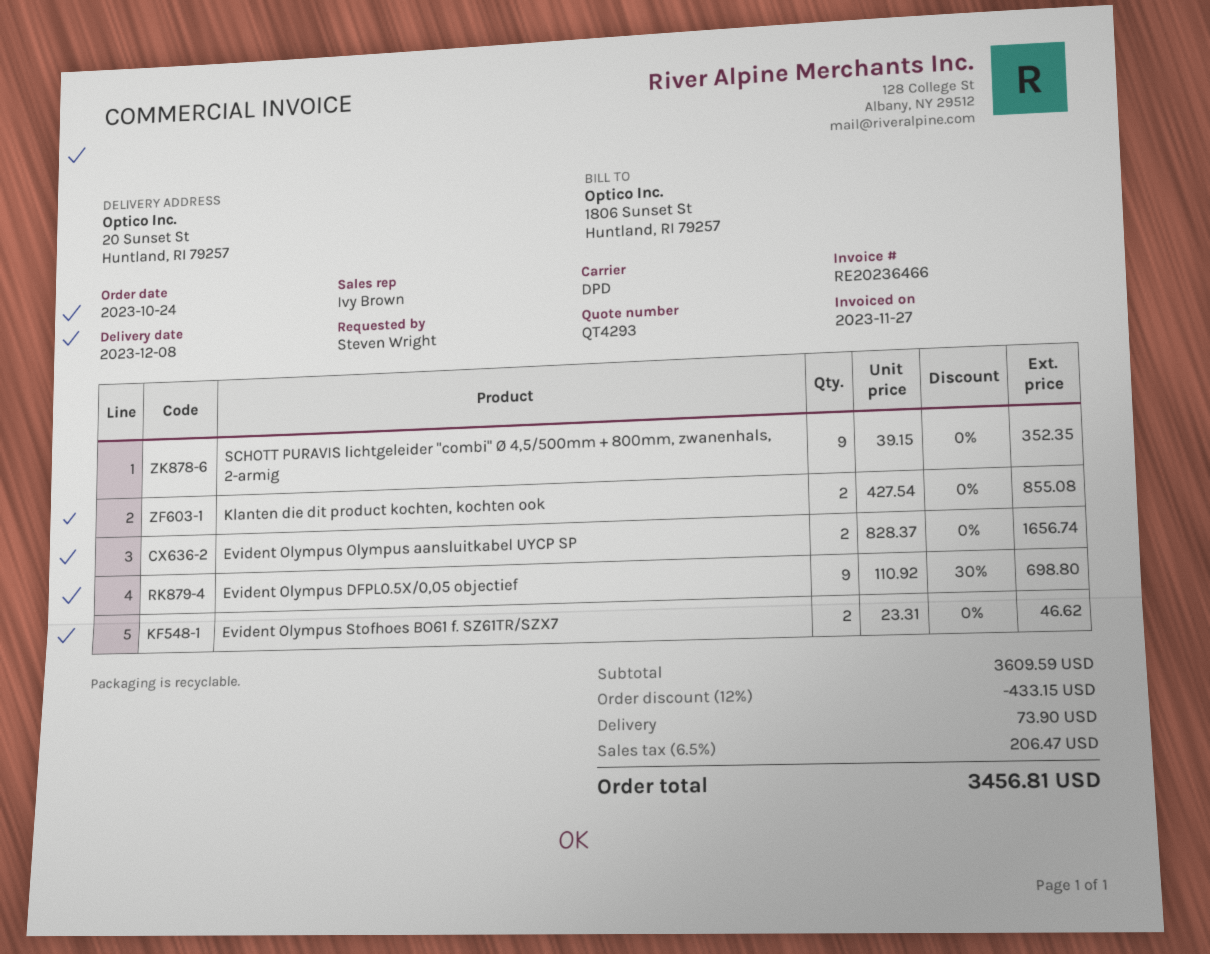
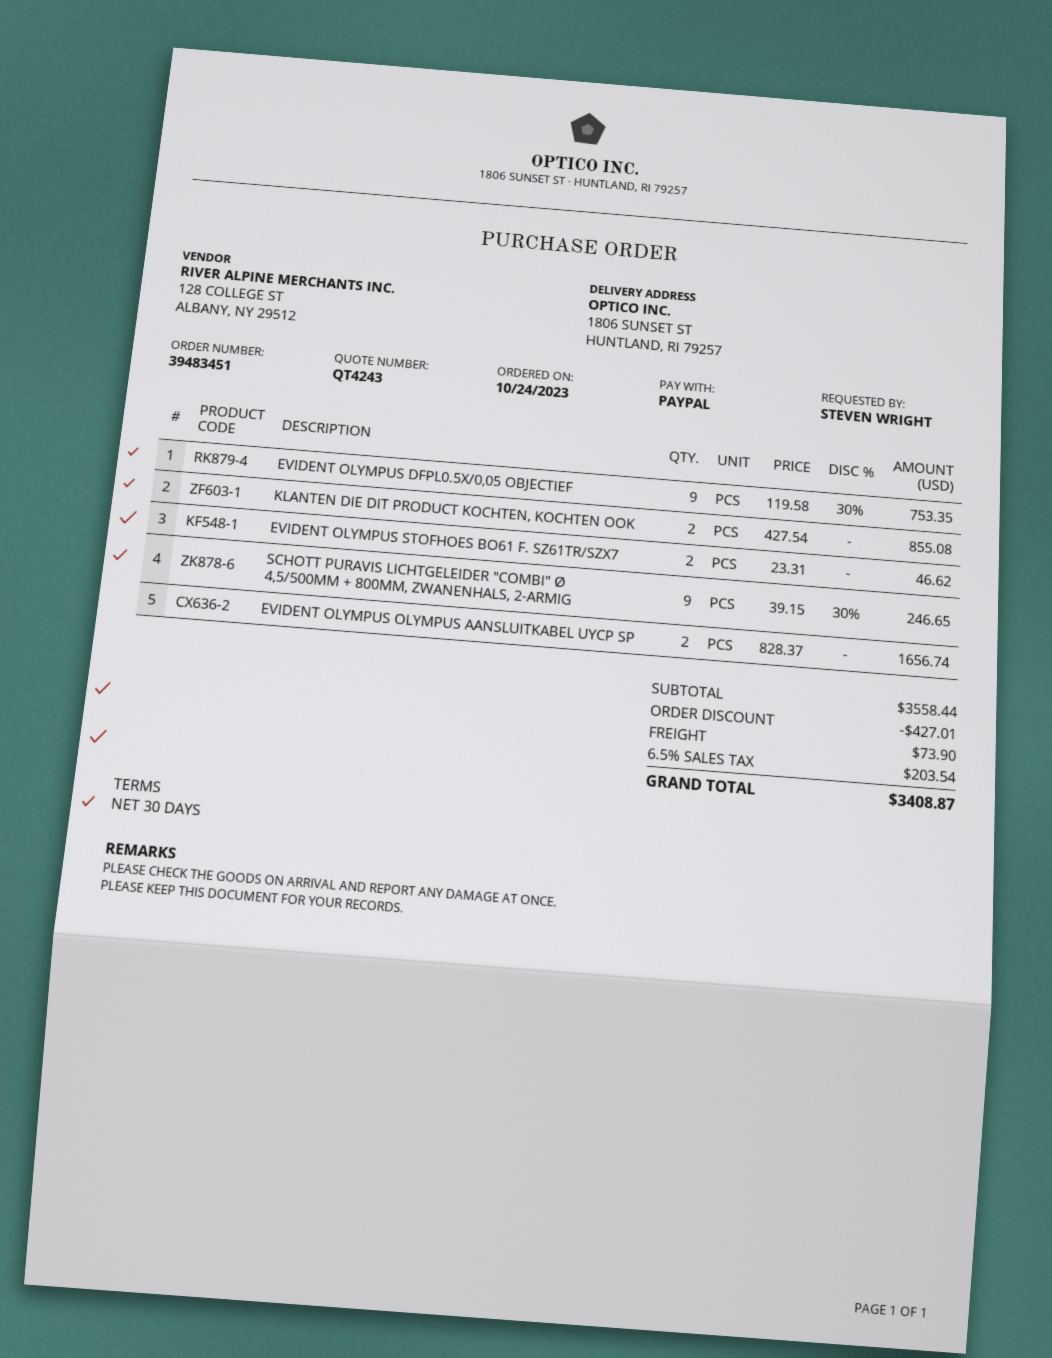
quote number: QT4293 -> QT4243
ship to: 20 Sunset St, Huntland, RI 79257 -> 1806 SUNSET ST, HUNTLAND, RI 79257
SCHOTT PURAVIS lichtgeleider "combi" Ø 4,5/500mm + 800mm, zwanenhals, 2-armig: 9 x 39.15 = 352.35 -> 9 x 39.15 - 30% = 246.65
Evident Olympus DFPL0.5X/0,05 objectief: 9 x 110.92 - 30% = 698.80 -> 9 x 119.58 - 30% = 753.35
subtotal: 3609.59 -> 3558.44
discount: 433.15 -> 427.01
tax: 6.5% = 206.47 -> 6.5% = 203.54
total: 3456.81 -> 3408.87

